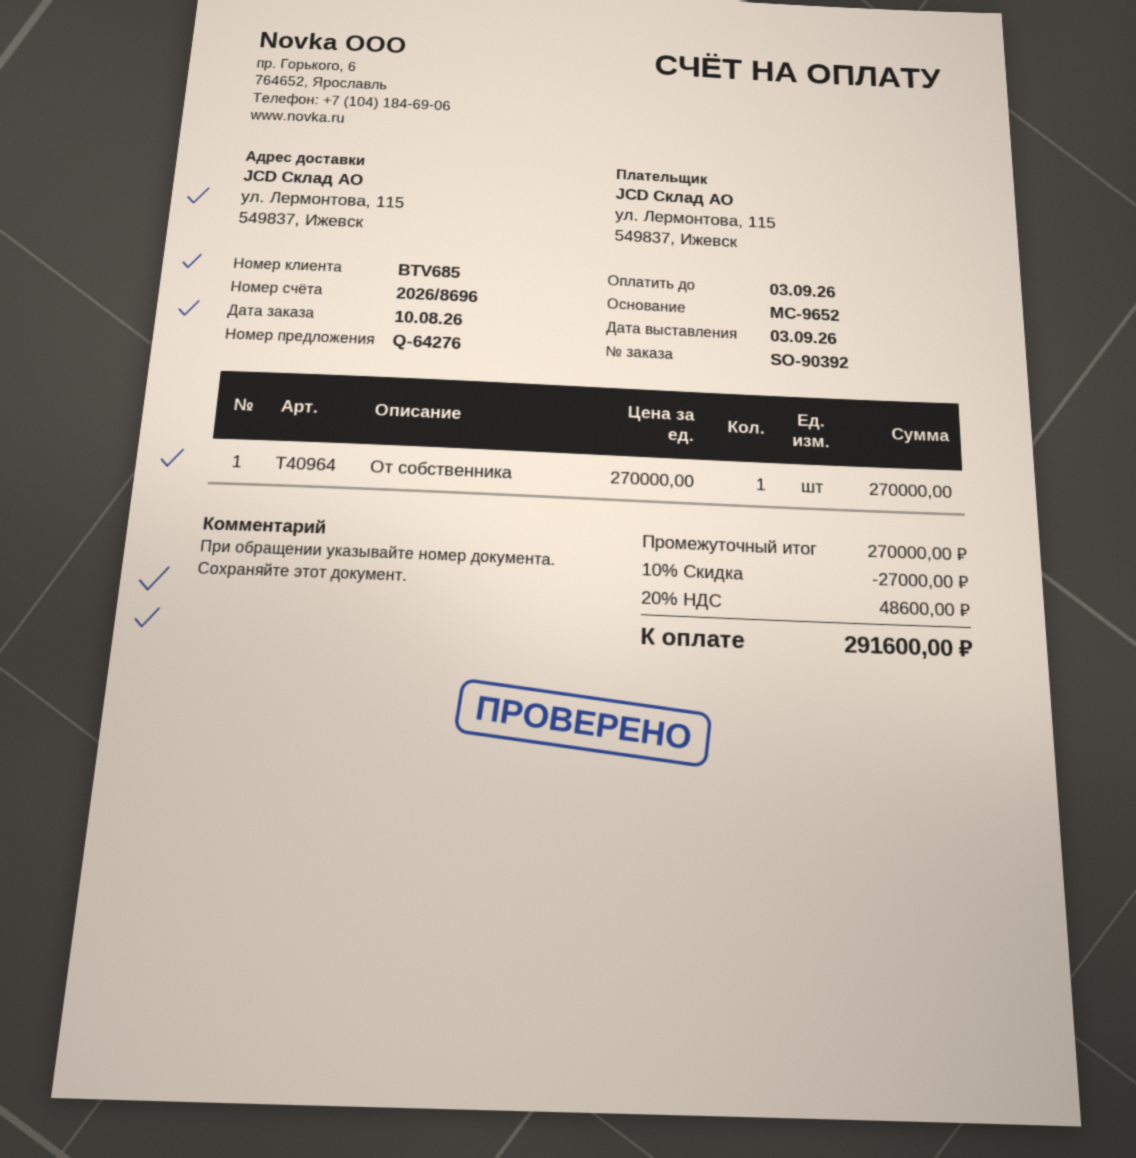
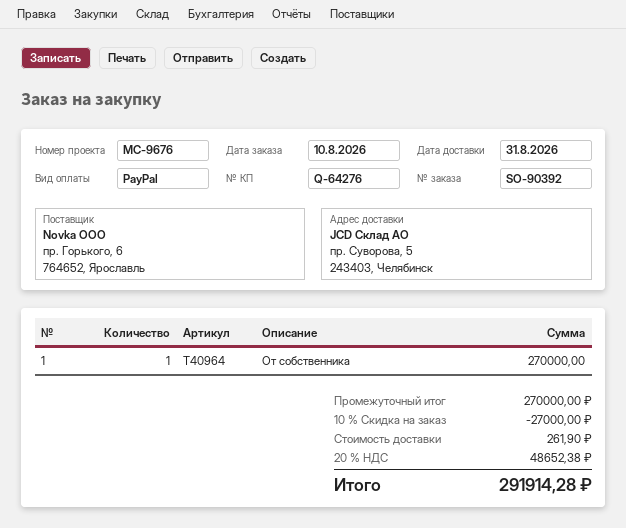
reference: MC-9652 -> MC-9676
ship to: ул. Лермонтова, 115, 549837, Ижевск -> пр. Суворова, 5, 243403, Челябинск
shipping: none -> 261.90
tax: 20% = 48600.00 -> 20% = 48652.38
total: 291600.00 -> 291914.28

